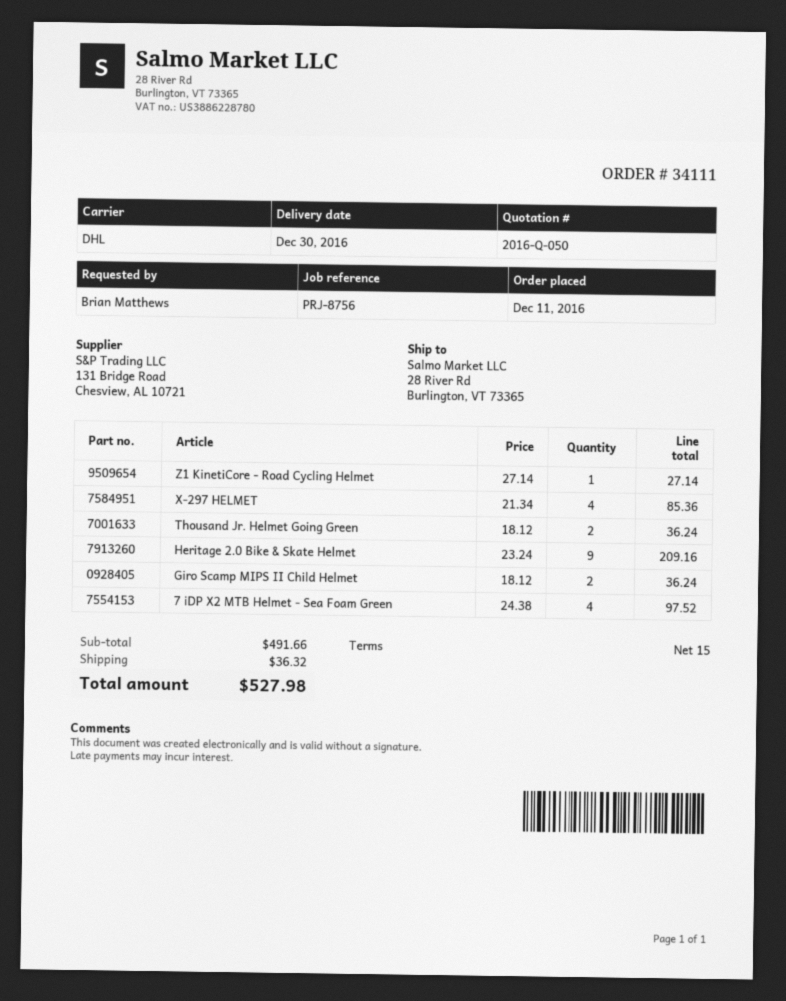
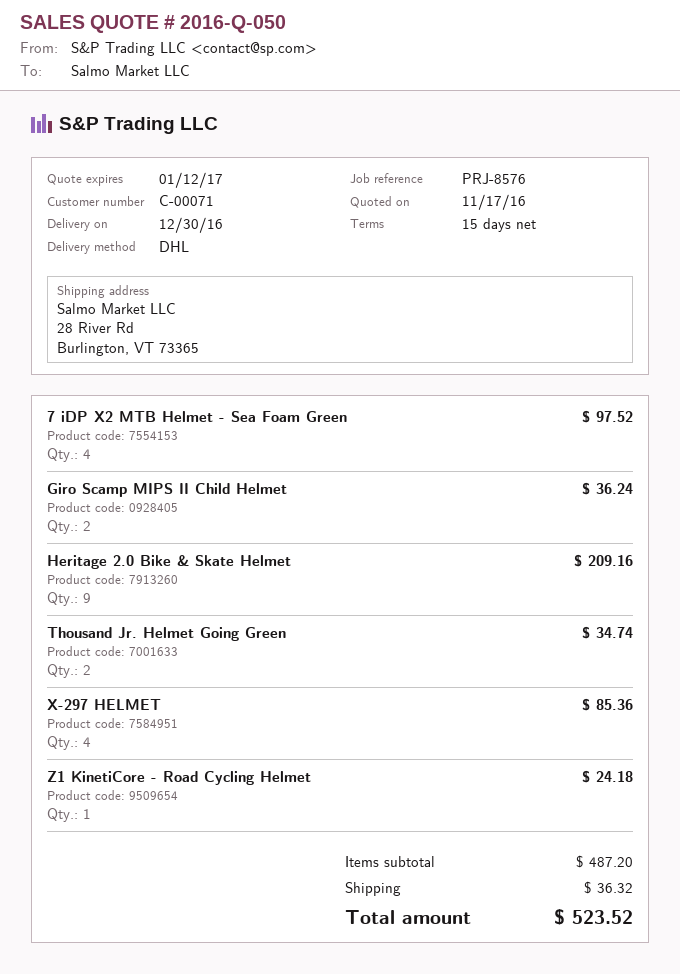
reference: PRJ-8756 -> PRJ-8576
Z1 KinetiCore - Road Cycling Helmet: 1 for 27.14 -> 1 for 24.18
Thousand Jr. Helmet Going Green: 2 for 36.24 -> 2 for 34.74
subtotal: 491.66 -> 487.20
total: 527.98 -> 523.52

